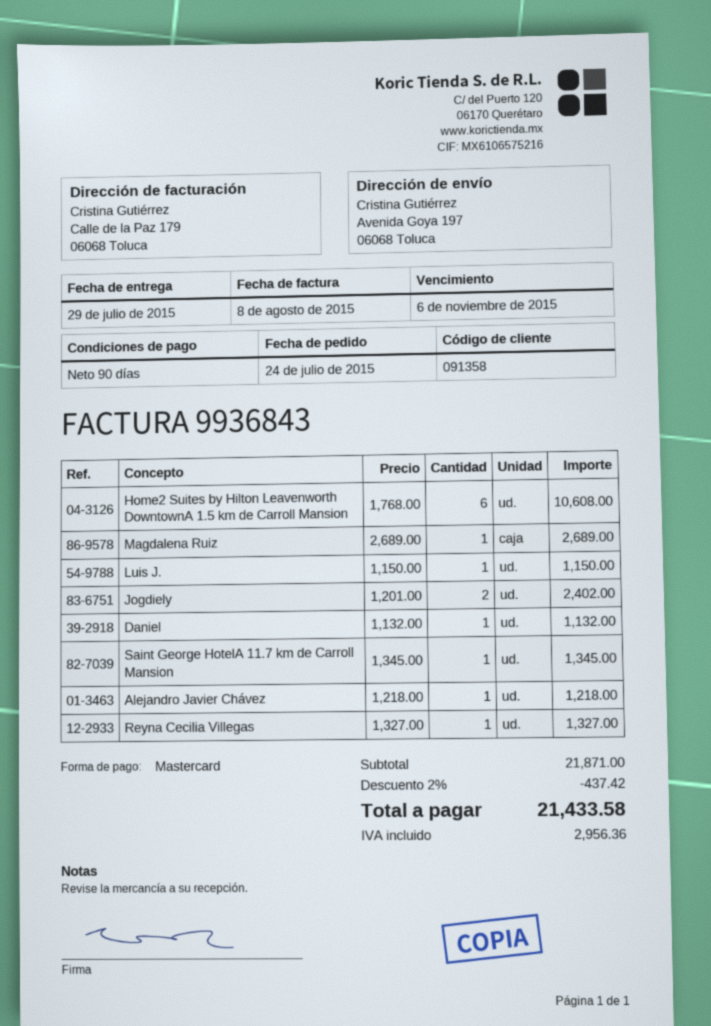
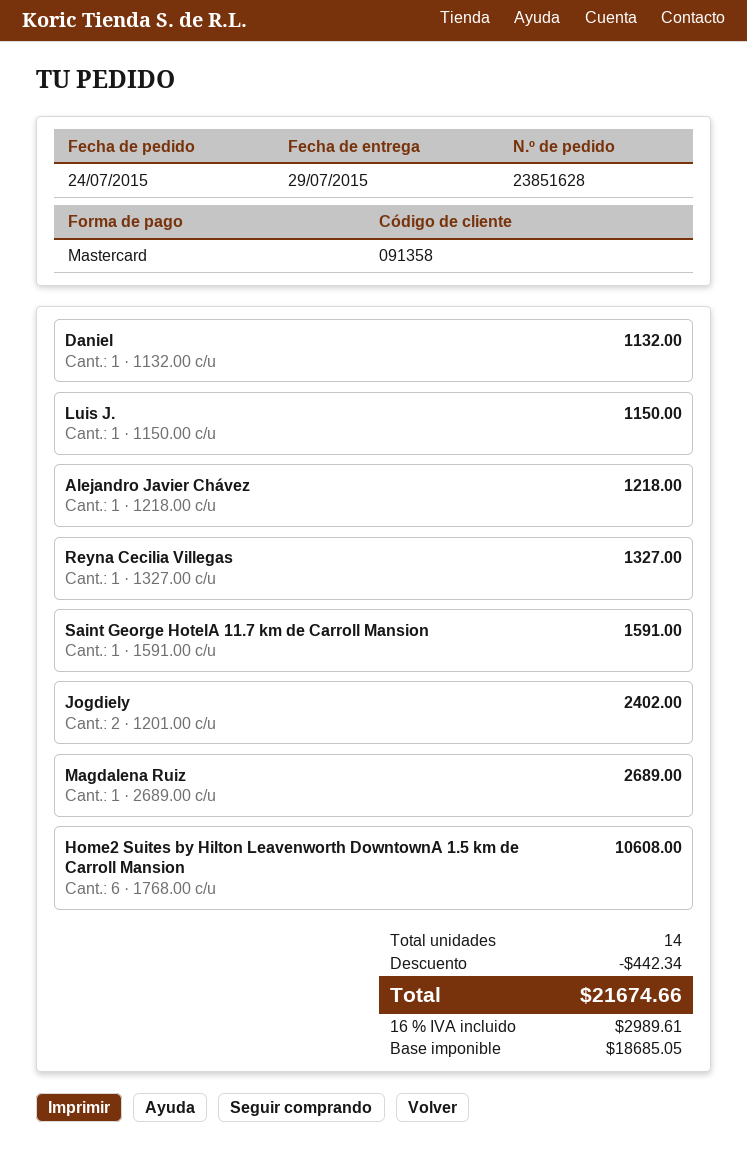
Saint George HotelA 11.7 km de Carroll Mansion: 1 x 1345.00 = 1345.00 -> 1 x 1591.00 = 1591.00
discount: 437.42 -> 442.34
tax: 2956.36 -> 2989.61
total: 21433.58 -> 21674.66

